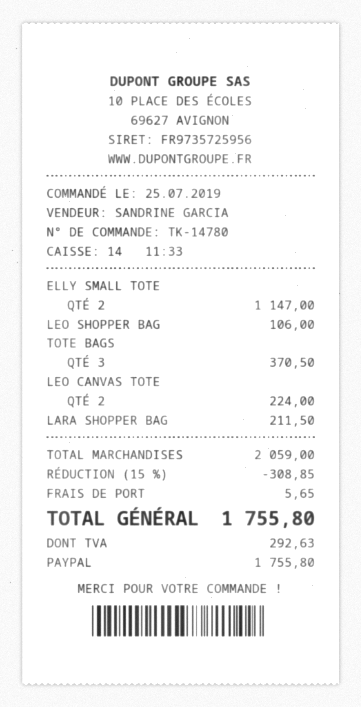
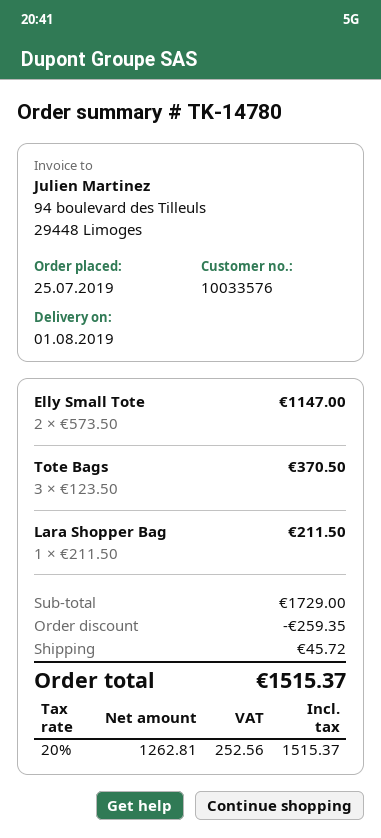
LEO SHOPPER BAG: 1 for 106.00 -> none
LEO CANVAS TOTE: 2 for 224.00 -> none
subtotal: 2059.00 -> 1729.00
discount: 308.85 -> 259.35
shipping: 5.65 -> 45.72
tax: 292.63 -> 252.56
total: 1755.80 -> 1515.37

